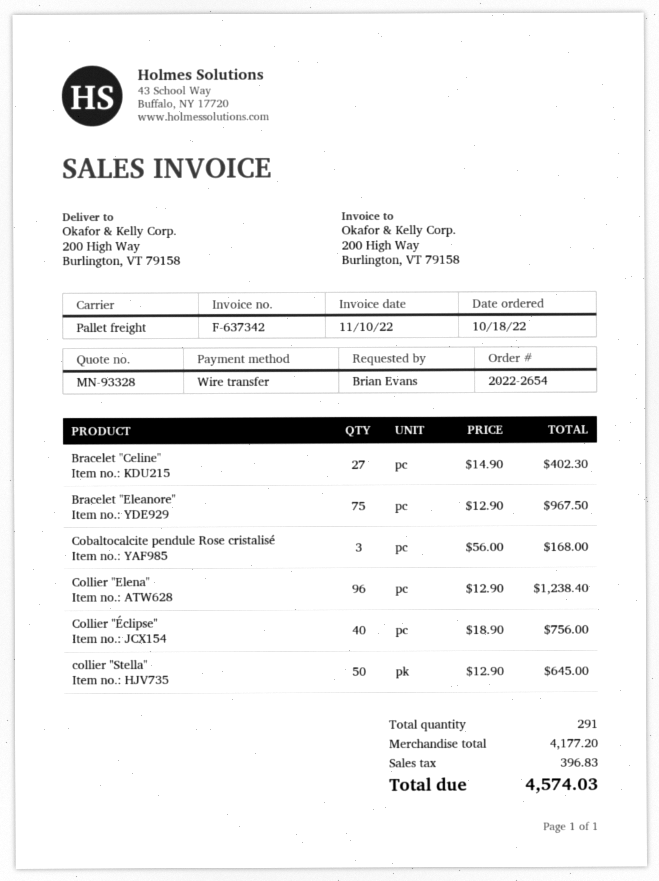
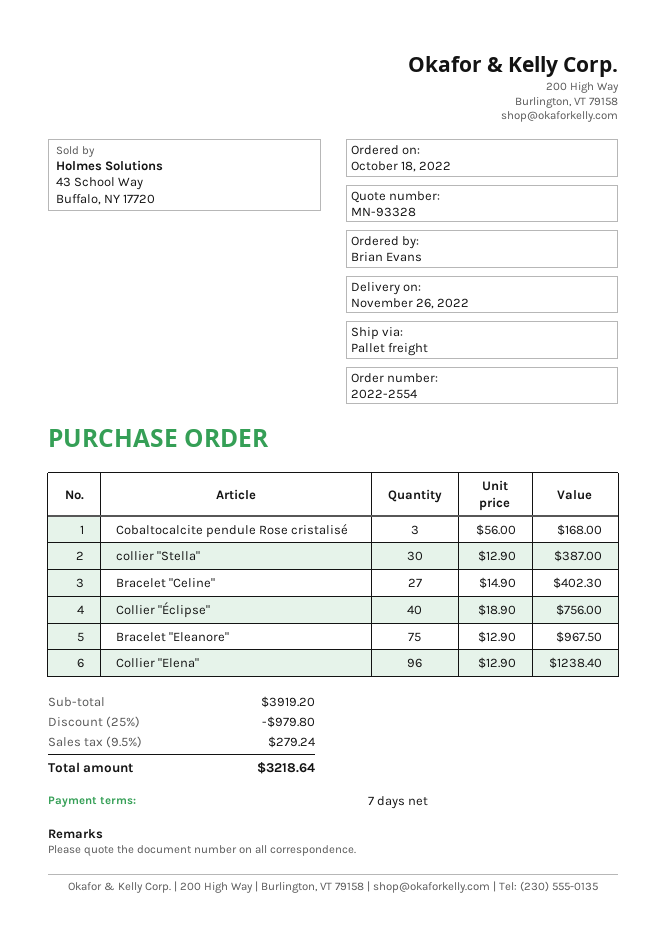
order number: 2022-2654 -> 2022-2554
collier "Stella": 50 x 12.90 = 645.00 -> 30 x 12.90 = 387.00
subtotal: 4177.20 -> 3919.20
discount: none -> 25% = 979.80
tax: 396.83 -> 279.24
total: 4574.03 -> 3218.64

